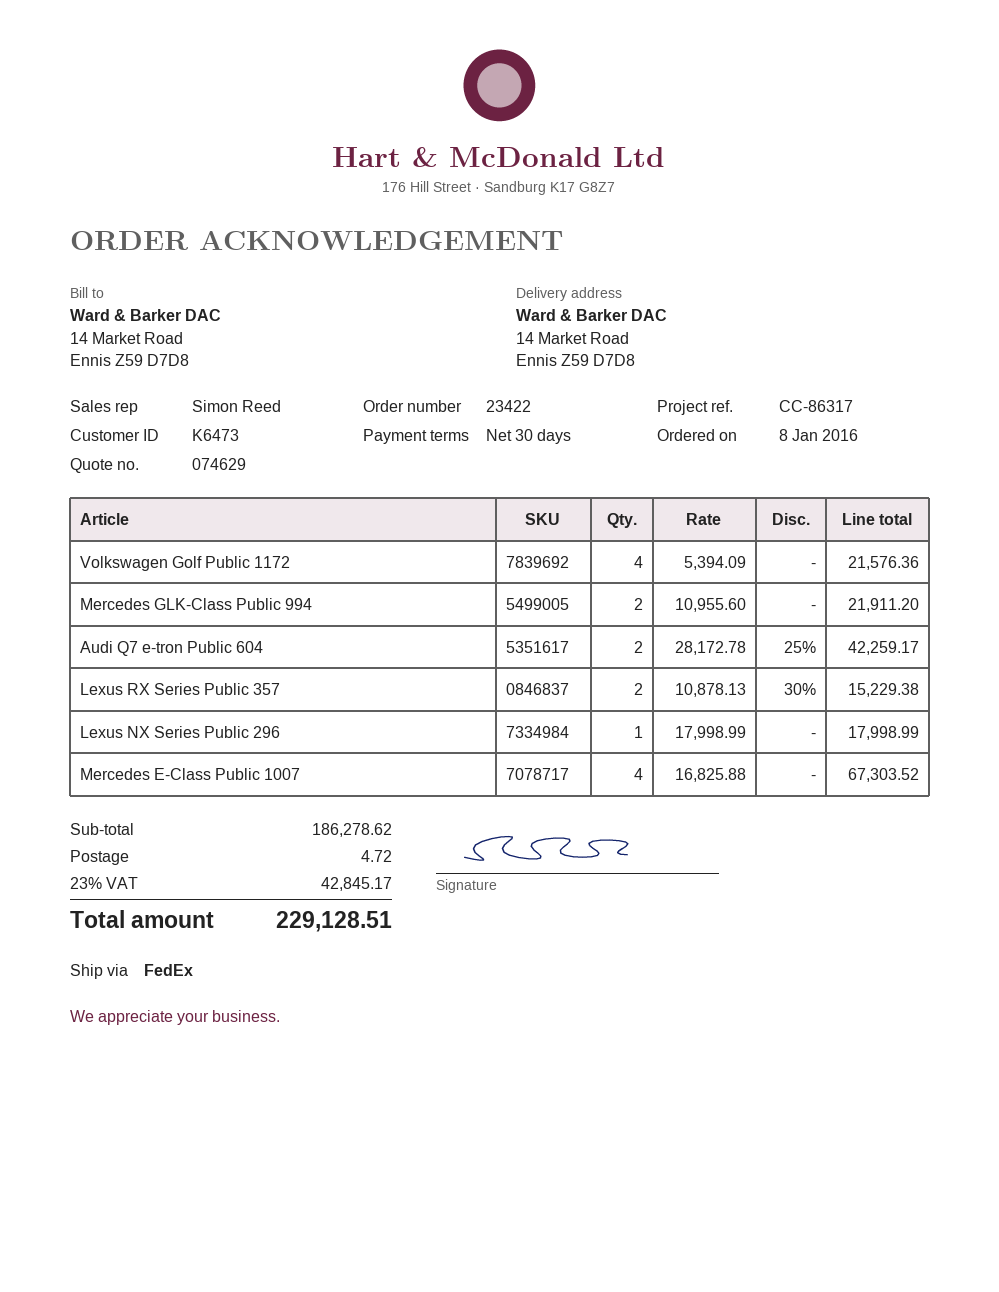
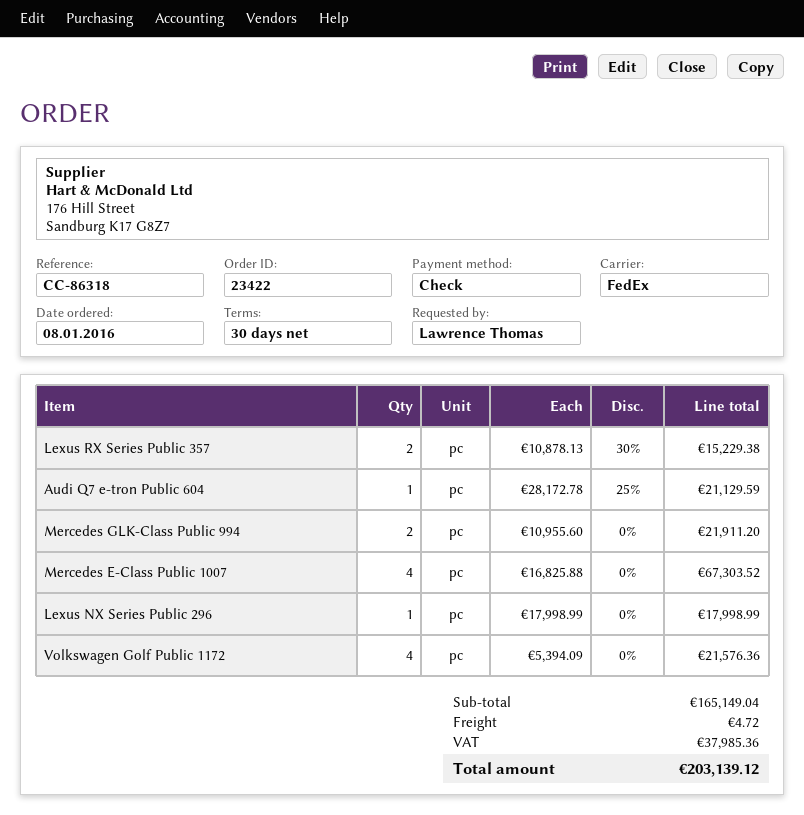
reference: CC-86317 -> CC-86318
Audi Q7 e-tron Public 604: 2 x 28172.78 - 25% = 42259.17 -> 1 x 28172.78 - 25% = 21129.59
subtotal: 186278.62 -> 165149.04
tax: 42845.17 -> 37985.36
total: 229128.51 -> 203139.12

